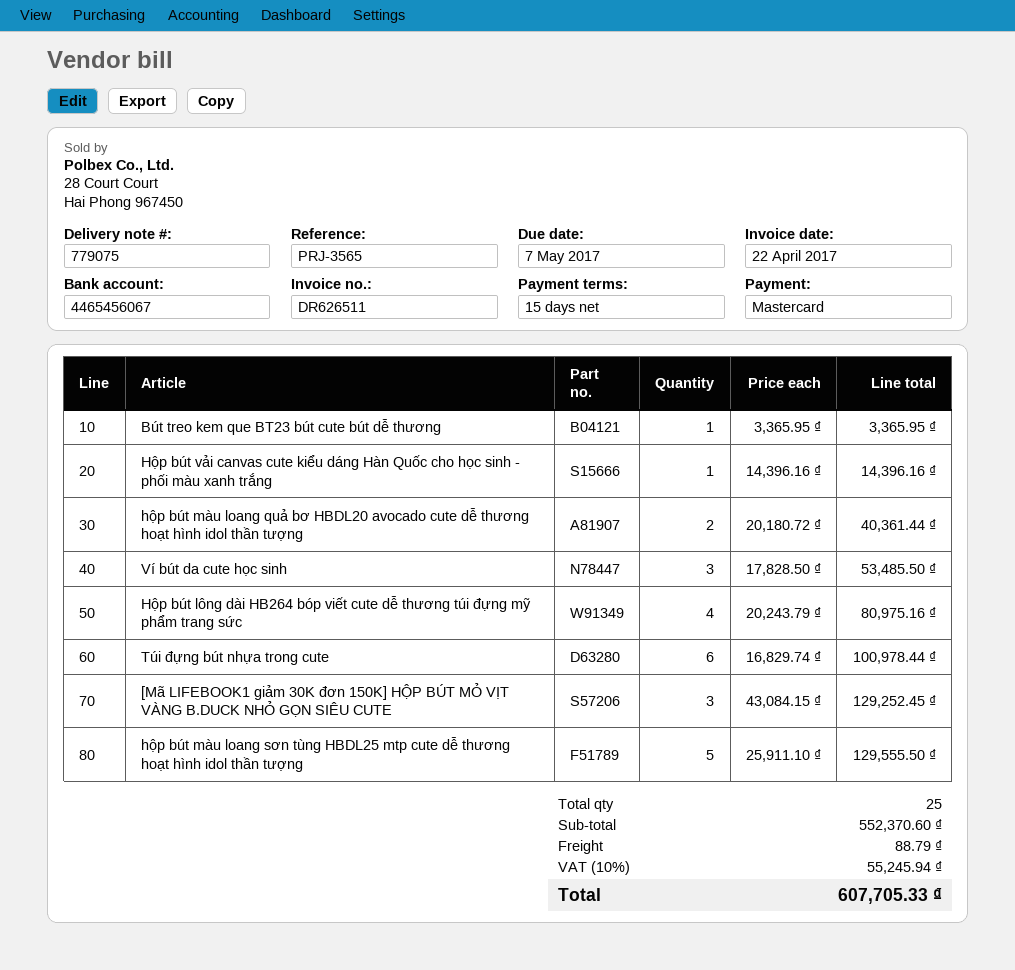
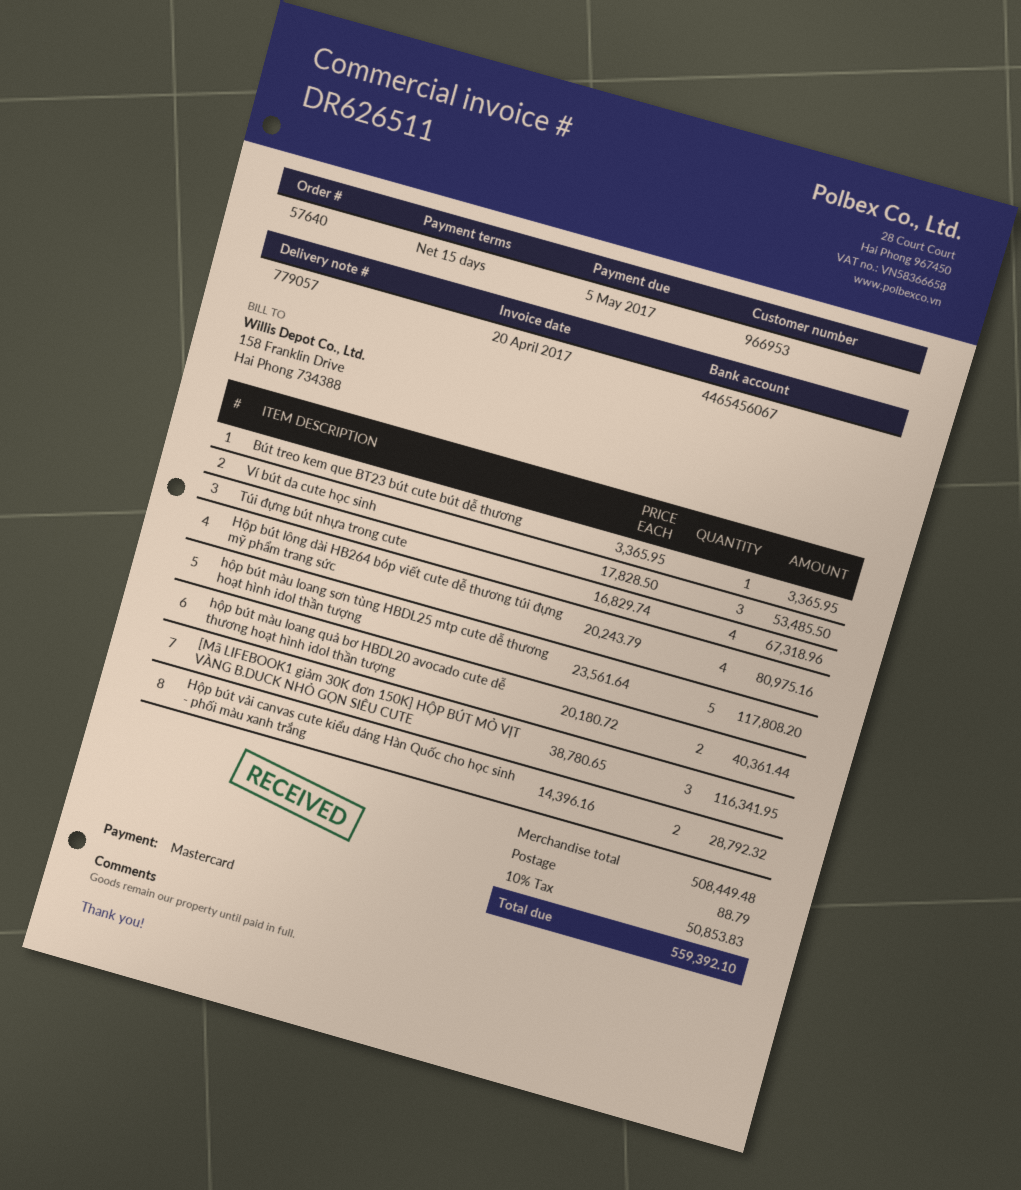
delivery note number: 779075 -> 779057
invoice date: 2017-04-22 -> 2017-04-20
due date: 2017-05-07 -> 2017-05-05
Hộp bút vải canvas cute kiểu dáng Hàn Quốc cho học sinh - phối màu xanh trắng: 1 x 14396.16 = 14396.16 -> 2 x 14396.16 = 28792.32
Túi đựng bút nhựa trong cute: 6 x 16829.74 = 100978.44 -> 4 x 16829.74 = 67318.96
[Mã LIFEBOOK1 giảm 30K đơn 150K] HỘP BÚT MỎ VỊT VÀNG B.DUCK NHỎ GỌN SIÊU CUTE: 3 x 43084.15 = 129252.45 -> 3 x 38780.65 = 116341.95
hộp bút màu loang sơn tùng HBDL25 mtp cute dễ thương hoạt hình idol thần tượng: 5 x 25911.10 = 129555.50 -> 5 x 23561.64 = 117808.20
subtotal: 552370.60 -> 508449.48
tax: 10% = 55245.94 -> 10% = 50853.83
total: 607705.33 -> 559392.10

